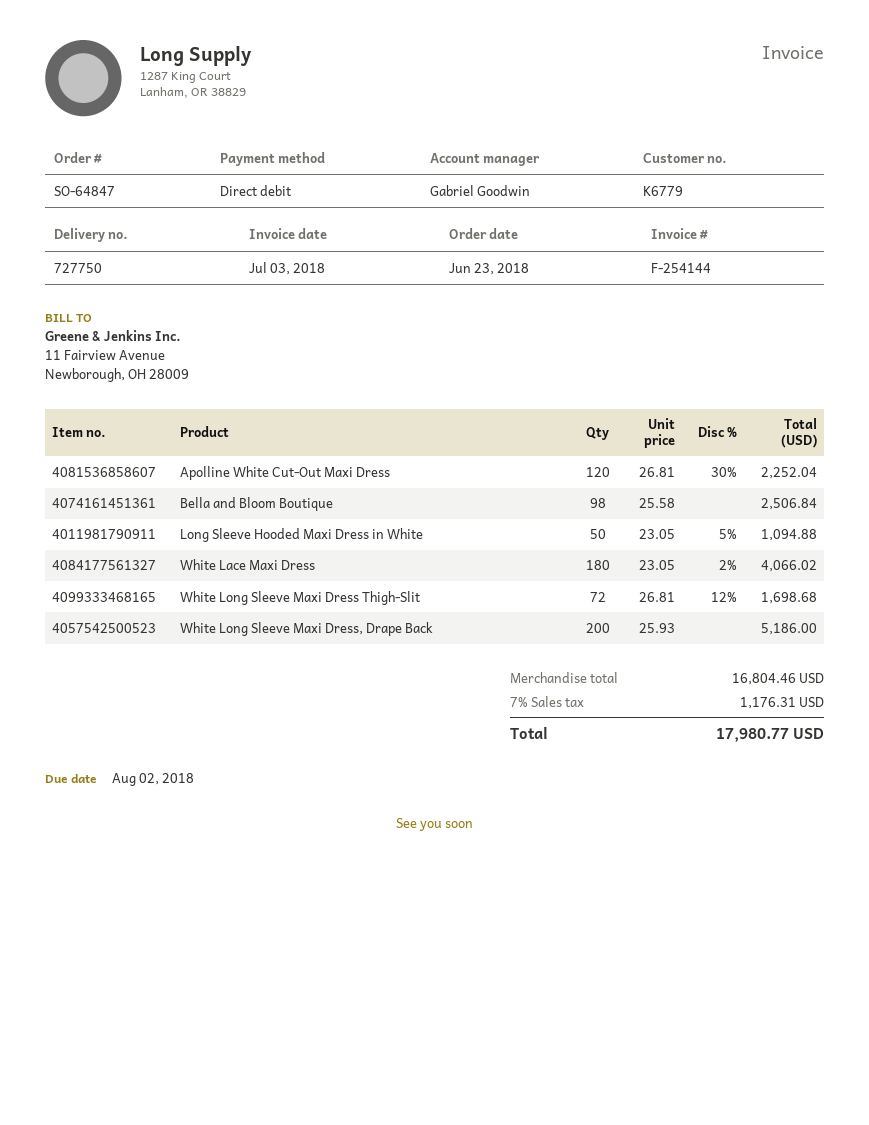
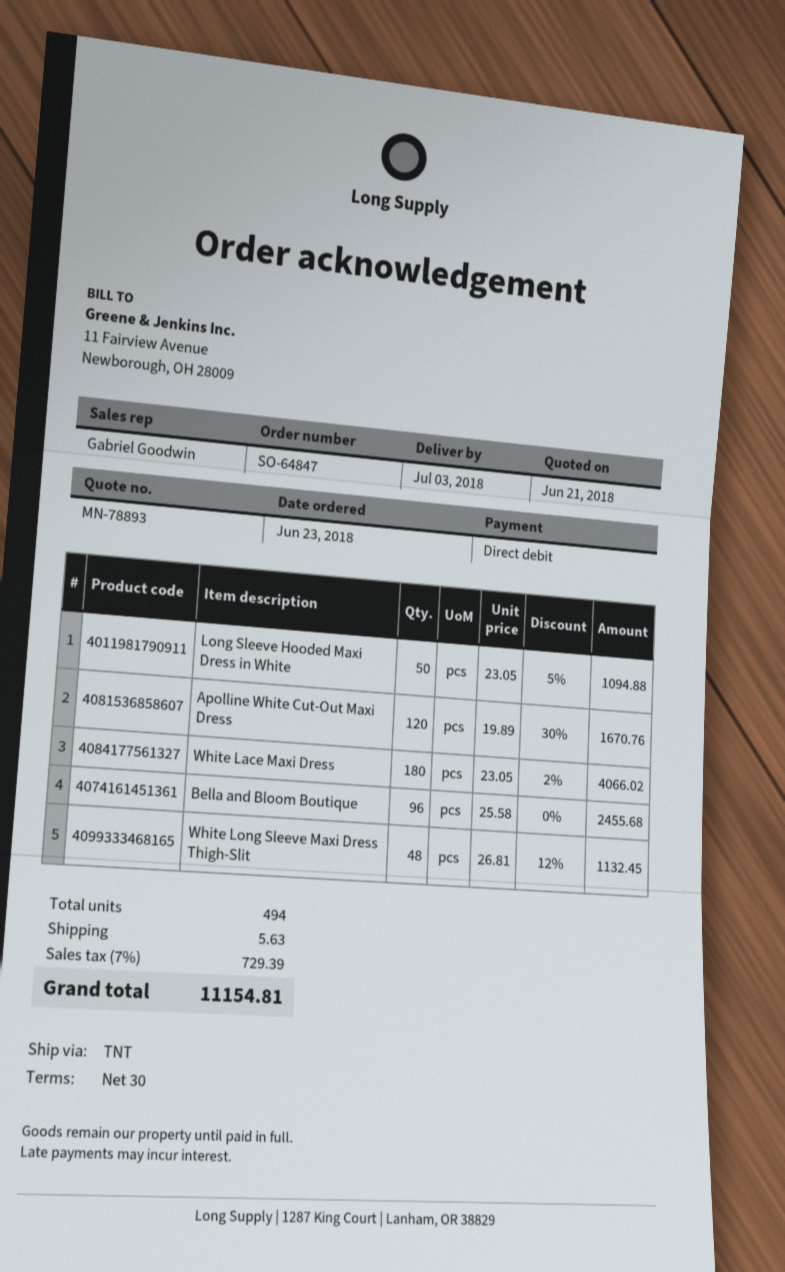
Apolline White Cut-Out Maxi Dress: 120 x 26.81 - 30% = 2252.04 -> 120 x 19.89 - 30% = 1670.76
Bella and Bloom Boutique: 98 x 25.58 = 2506.84 -> 96 x 25.58 = 2455.68
White Long Sleeve Maxi Dress Thigh-Slit: 72 x 26.81 - 12% = 1698.68 -> 48 x 26.81 - 12% = 1132.45
White Long Sleeve Maxi Dress, Drape Back: 200 x 25.93 = 5186.00 -> none
shipping: none -> 5.63
tax: 7% = 1176.31 -> 7% = 729.39
total: 17980.77 -> 11154.81

